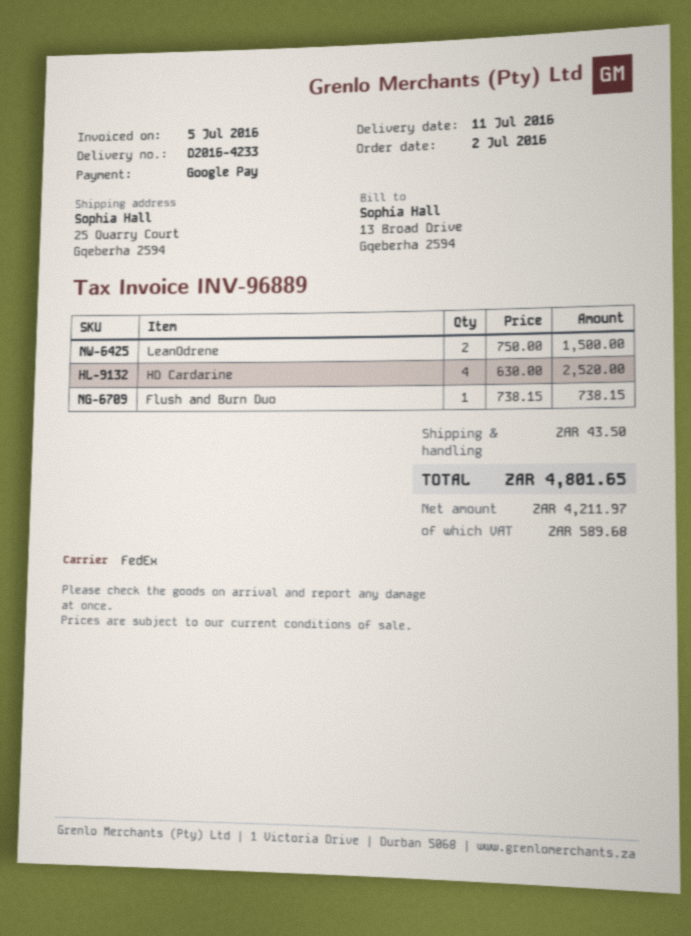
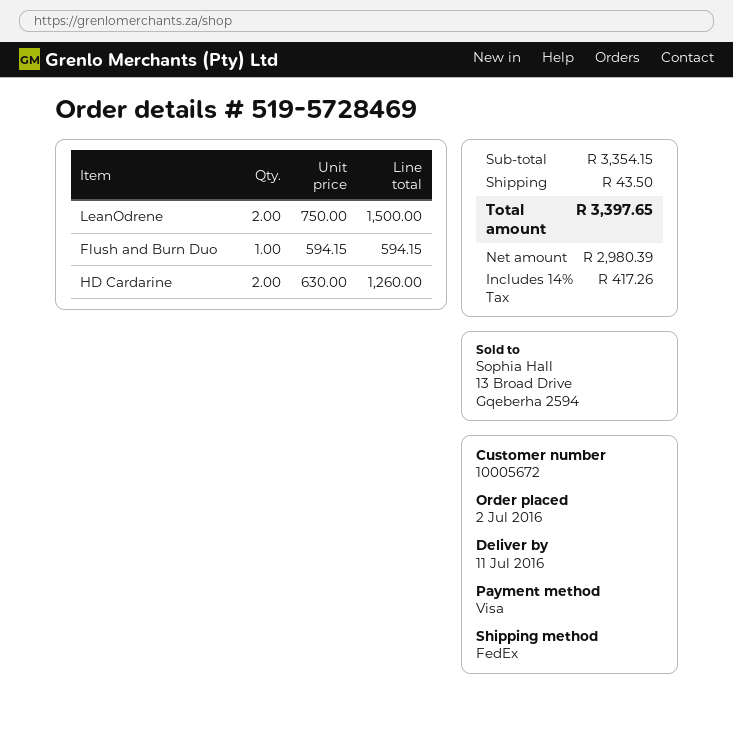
payment method: Google Pay -> Visa
HD Cardarine: 4 x 630.00 = 2520.00 -> 2 x 630.00 = 1260.00
Flush and Burn Duo: 1 x 738.15 = 738.15 -> 1 x 594.15 = 594.15
net: 4211.97 -> 2980.39
tax: 589.68 -> 417.26
total: 4801.65 -> 3397.65

